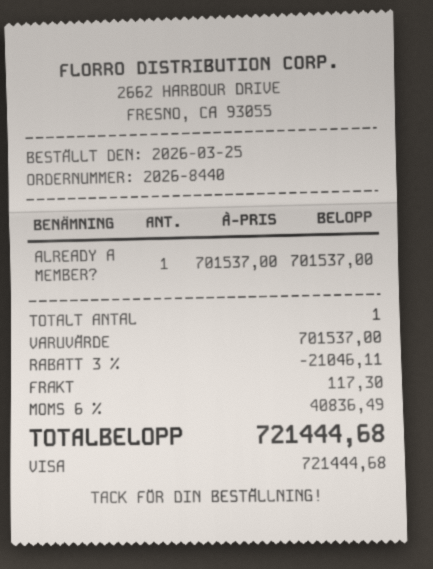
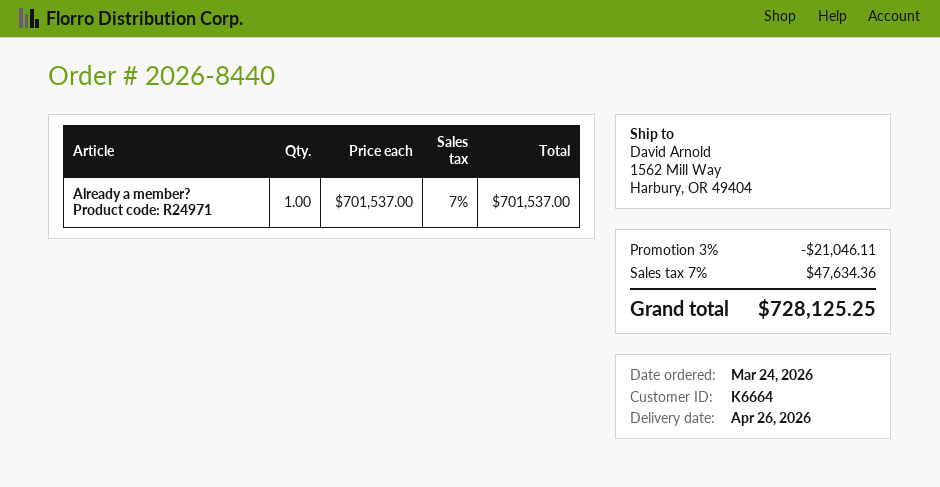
order date: 2026-03-25 -> 2026-03-24
shipping: 117.30 -> none
tax: 6% = 40836.49 -> 7% = 47634.36
total: 721444.68 -> 728125.25

